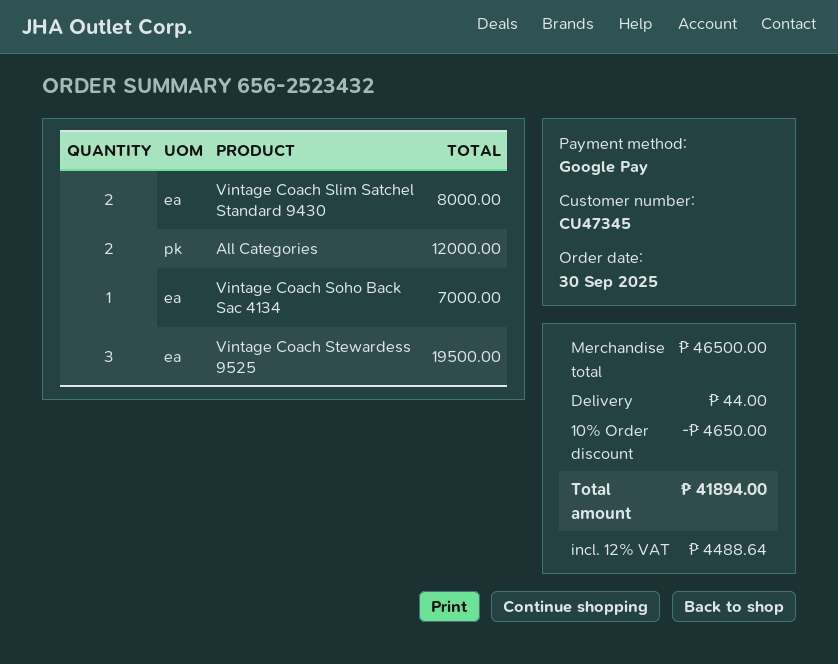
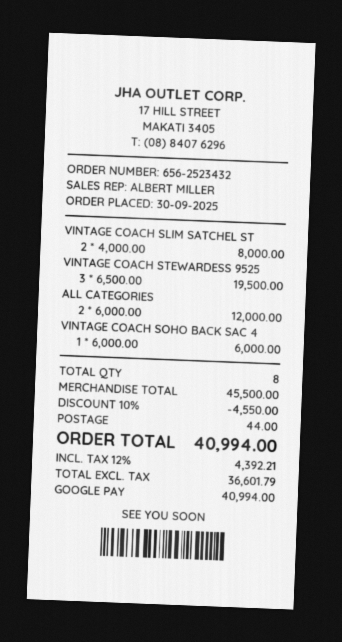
Vintage Coach Soho Back Sac 4134: 1 for 7000.00 -> 1 for 6000.00
subtotal: 46500.00 -> 45500.00
discount: 10% = 4650.00 -> 10% = 4550.00
tax: 12% = 4488.64 -> 12% = 4392.21
total: 41894.00 -> 40994.00

